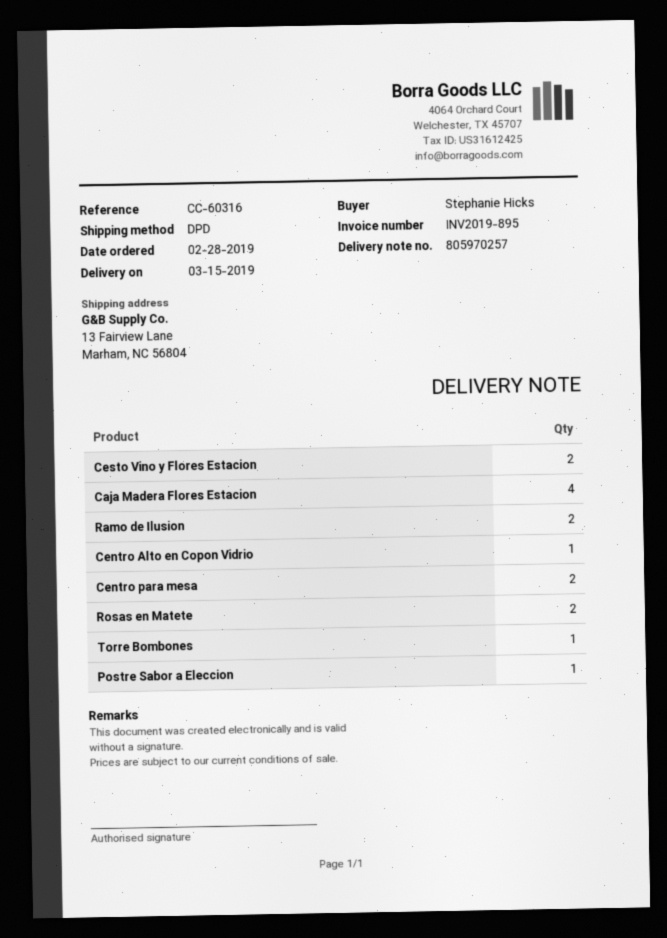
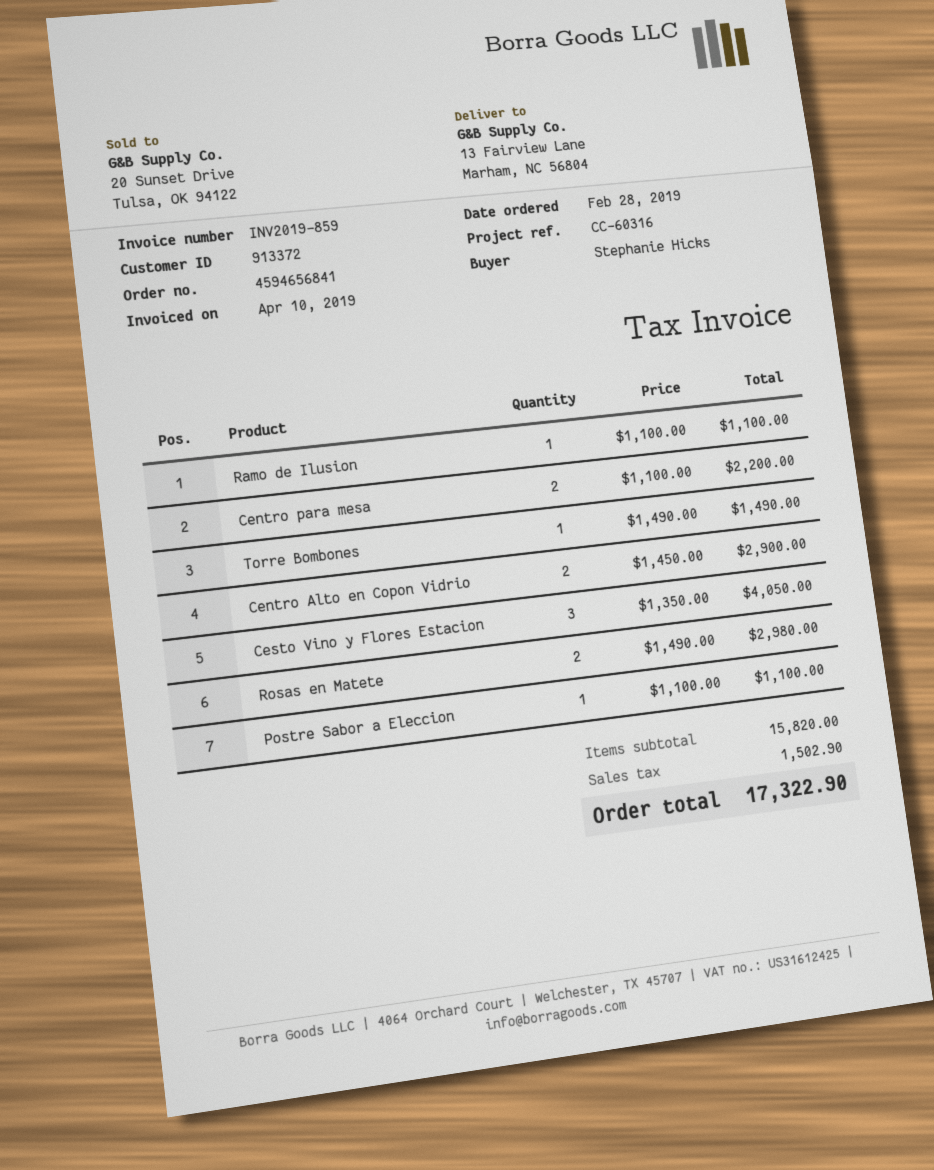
invoice number: INV2019-895 -> INV2019-859
Cesto Vino y Flores Estacion: 2 -> 3
Caja Madera Flores Estacion: 4 -> none
Ramo de Ilusion: 2 -> 1
Centro Alto en Copon Vidrio: 1 -> 2

